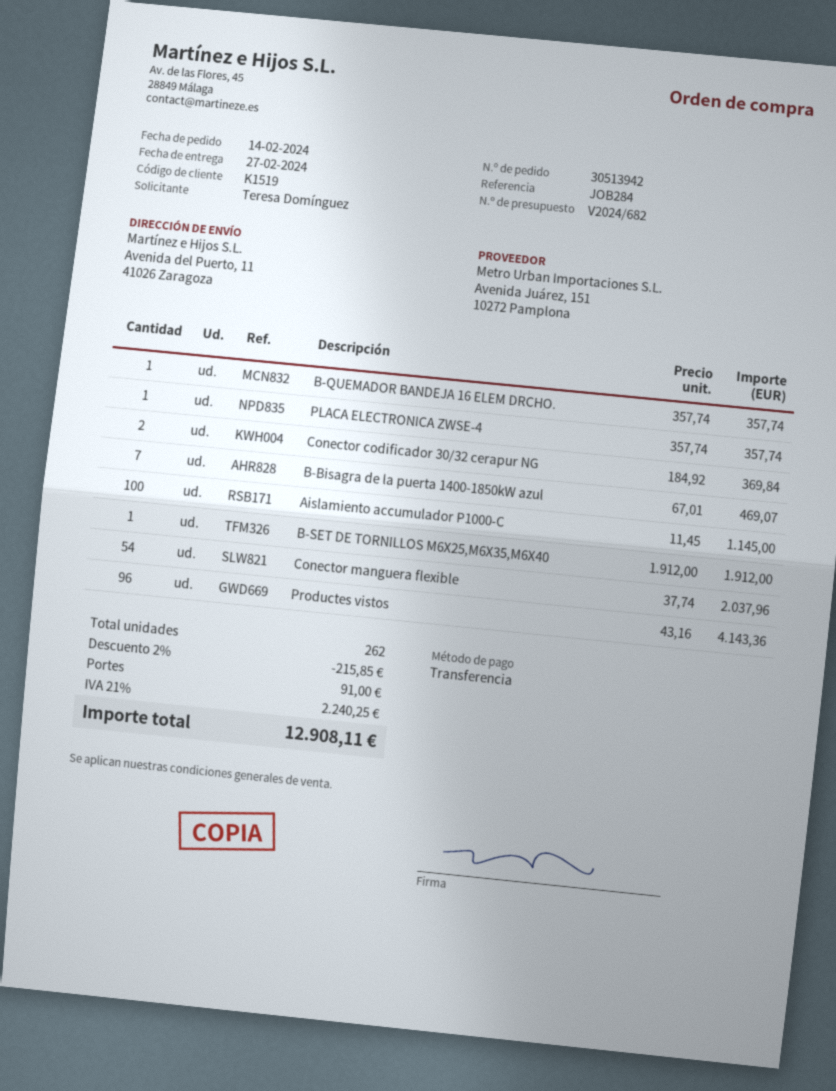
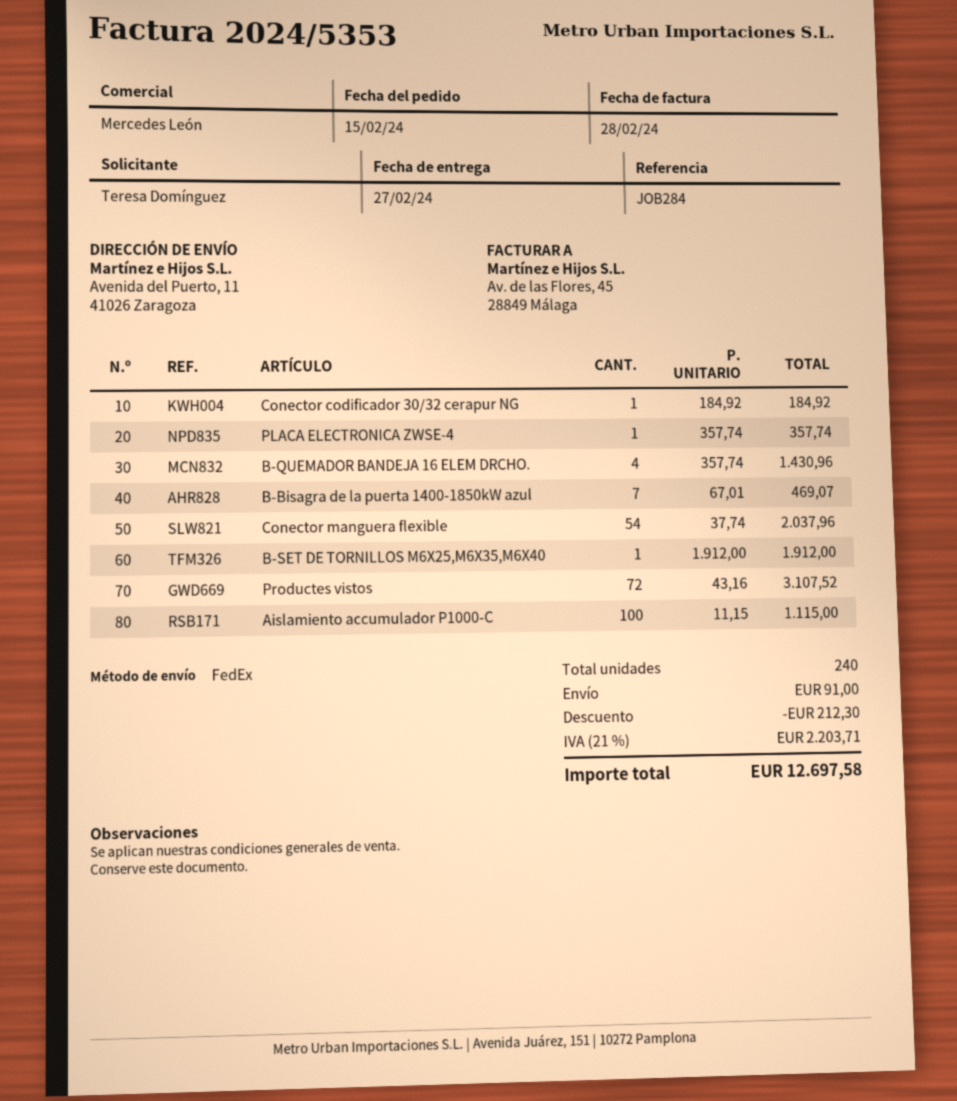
order date: 2024-02-14 -> 2024-02-15
B-QUEMADOR BANDEJA 16 ELEM DRCHO.: 1 x 357.74 = 357.74 -> 4 x 357.74 = 1430.96
Conector codificador 30/32 cerapur NG: 2 x 184.92 = 369.84 -> 1 x 184.92 = 184.92
Aislamiento accumulador P1000-C: 100 x 11.45 = 1145.00 -> 100 x 11.15 = 1115.00
Productes vistos: 96 x 43.16 = 4143.36 -> 72 x 43.16 = 3107.52
total quantity: 262 -> 240
discount: 215.85 -> 212.30
tax: 21% = 2240.25 -> 21% = 2203.71
total: 12908.11 -> 12697.58

